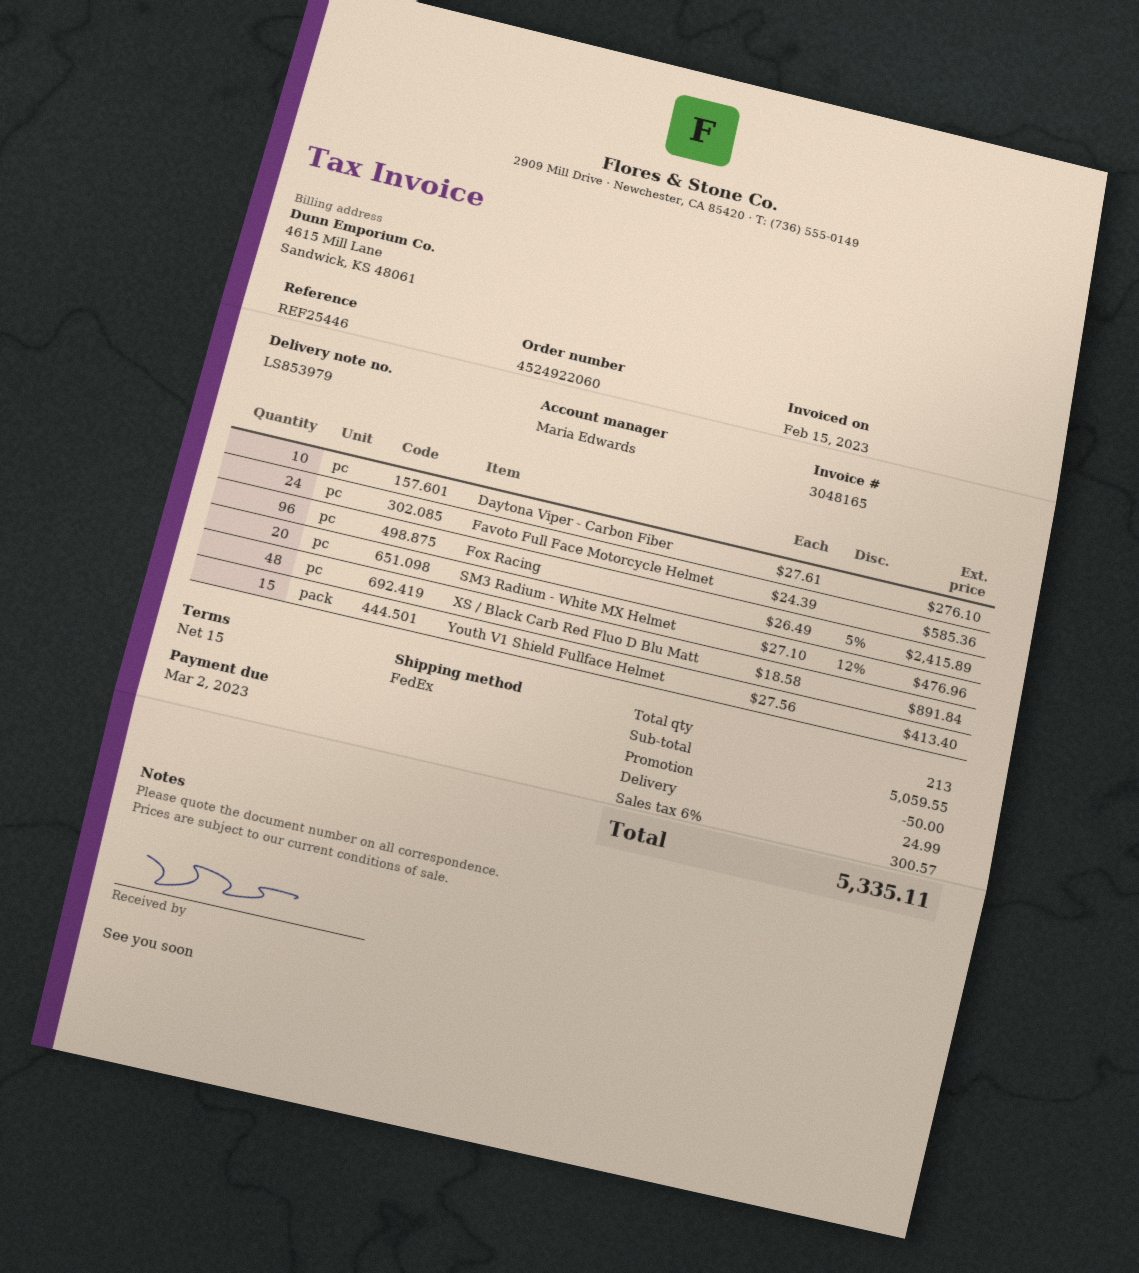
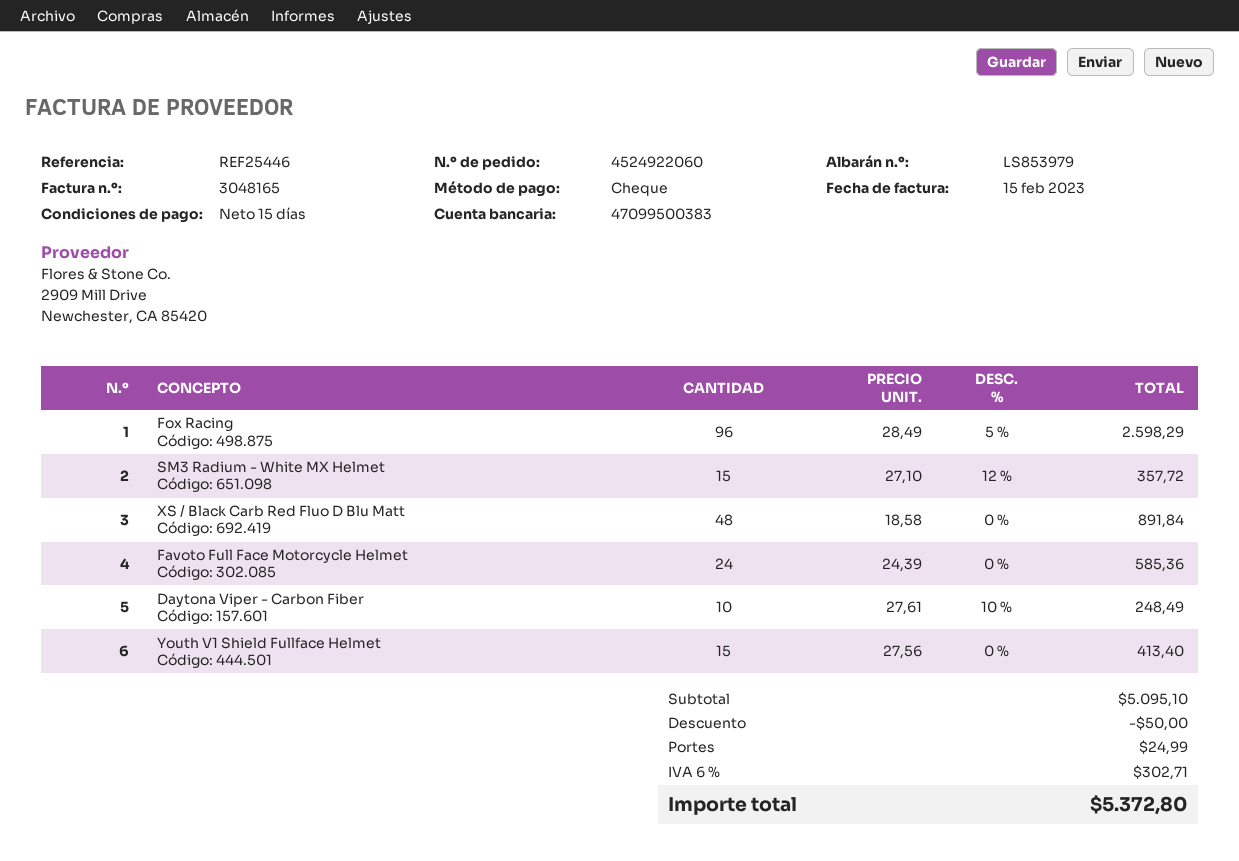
Daytona Viper - Carbon Fiber: 10 x 27.61 = 276.10 -> 10 x 27.61 - 10% = 248.49
Fox Racing: 96 x 26.49 - 5% = 2415.89 -> 96 x 28.49 - 5% = 2598.29
SM3 Radium - White MX Helmet: 20 x 27.10 - 12% = 476.96 -> 15 x 27.10 - 12% = 357.72
subtotal: 5059.55 -> 5095.10
tax: 6% = 300.57 -> 6% = 302.71
total: 5335.11 -> 5372.80

